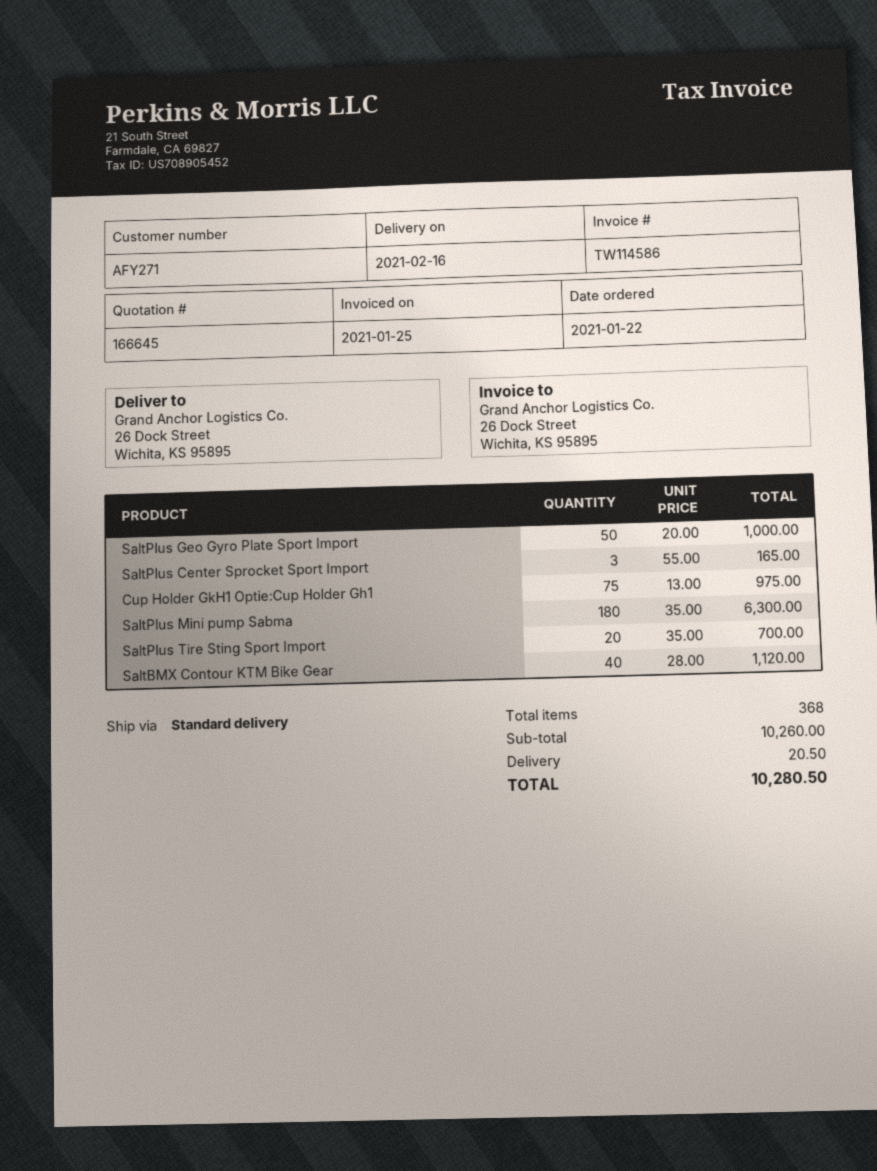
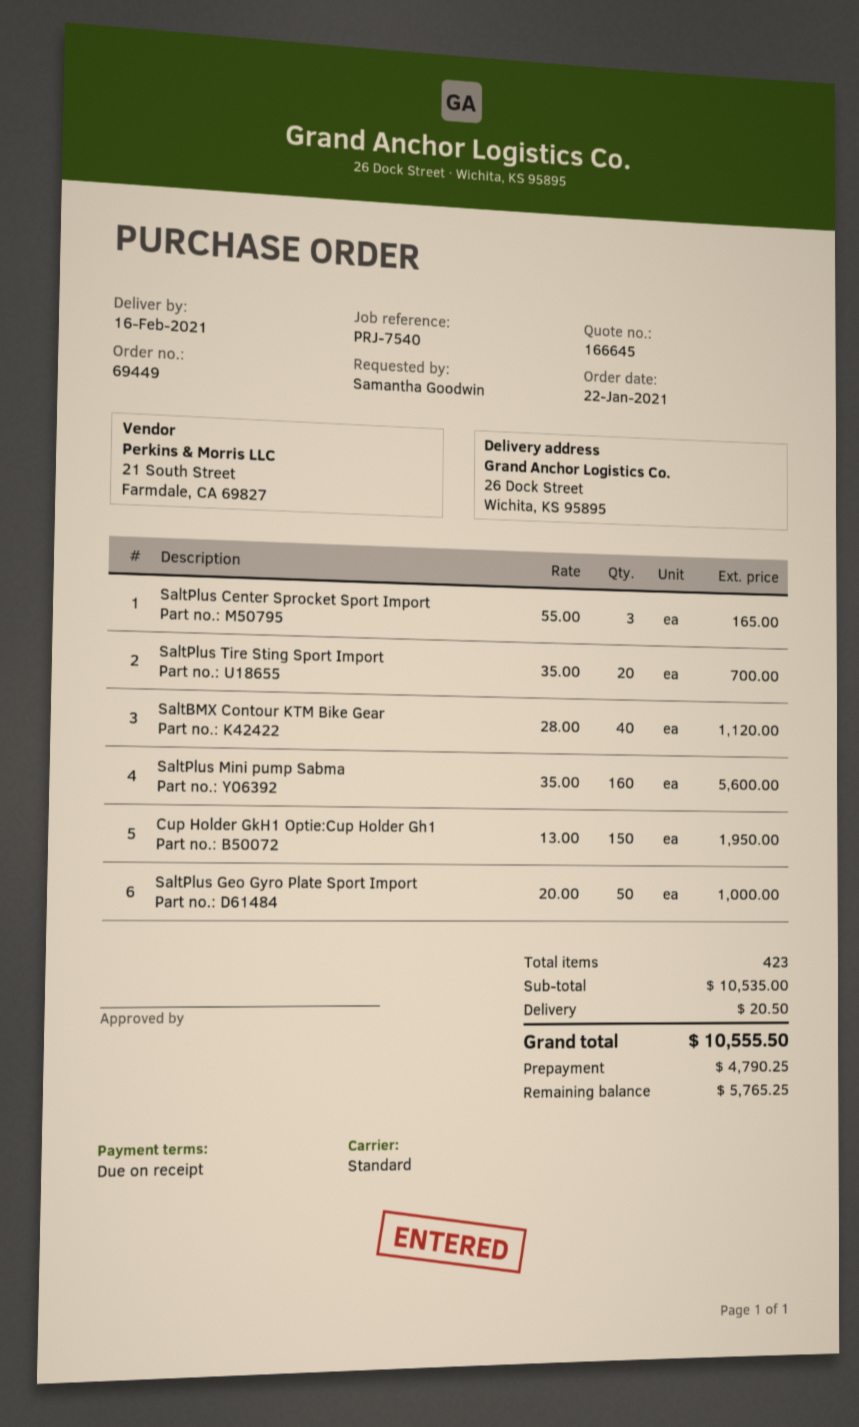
Cup Holder GkH1 Optie:Cup Holder Gh1: 75 x 13.00 = 975.00 -> 150 x 13.00 = 1950.00
SaltPlus Mini pump Sabma: 180 x 35.00 = 6300.00 -> 160 x 35.00 = 5600.00
total quantity: 368 -> 423
subtotal: 10260.00 -> 10535.00
total: 10280.50 -> 10555.50

